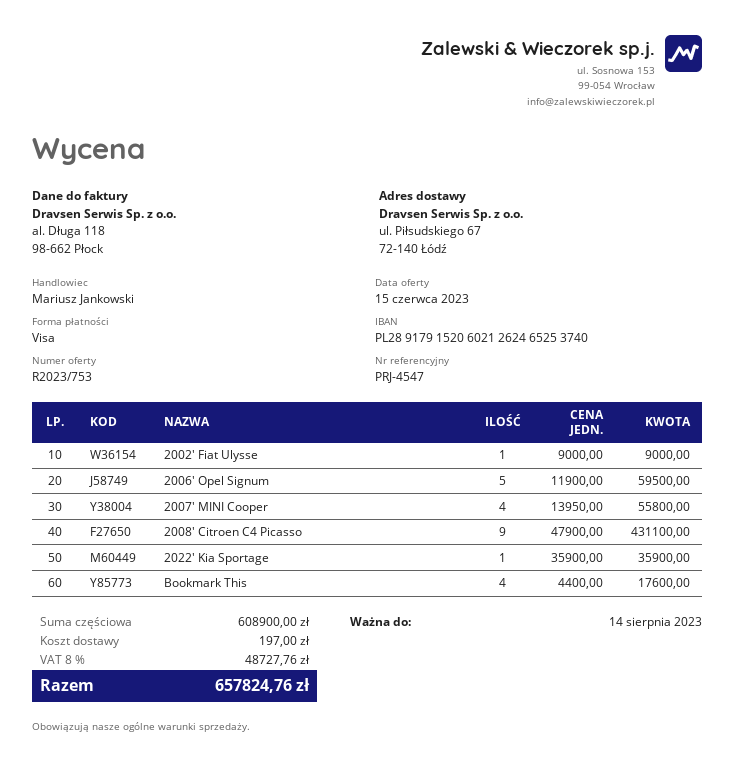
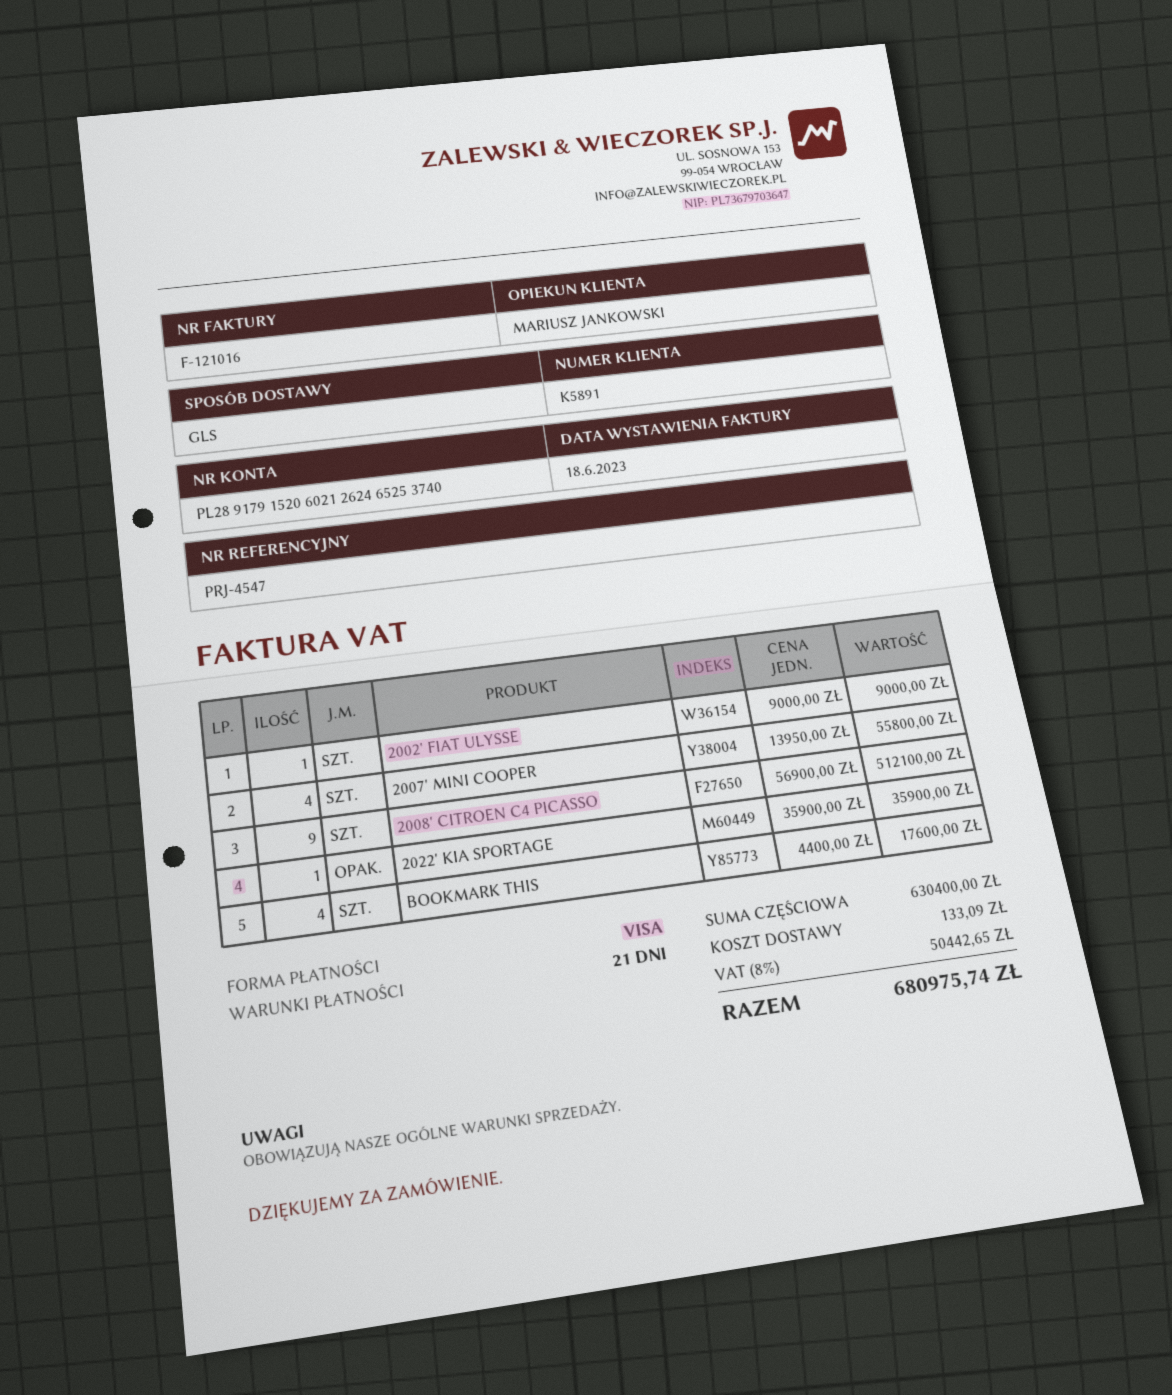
2006' Opel Signum: 5 x 11900.00 = 59500.00 -> none
2008' Citroen C4 Picasso: 9 x 47900.00 = 431100.00 -> 9 x 56900.00 = 512100.00
subtotal: 608900.00 -> 630400.00
shipping: 197.00 -> 133.09
tax: 8% = 48727.76 -> 8% = 50442.65
total: 657824.76 -> 680975.74

